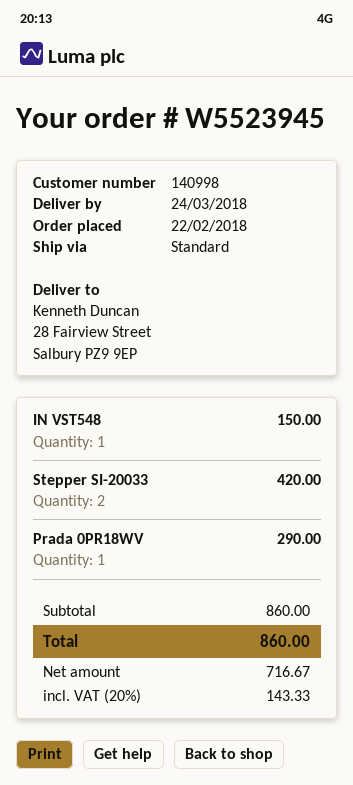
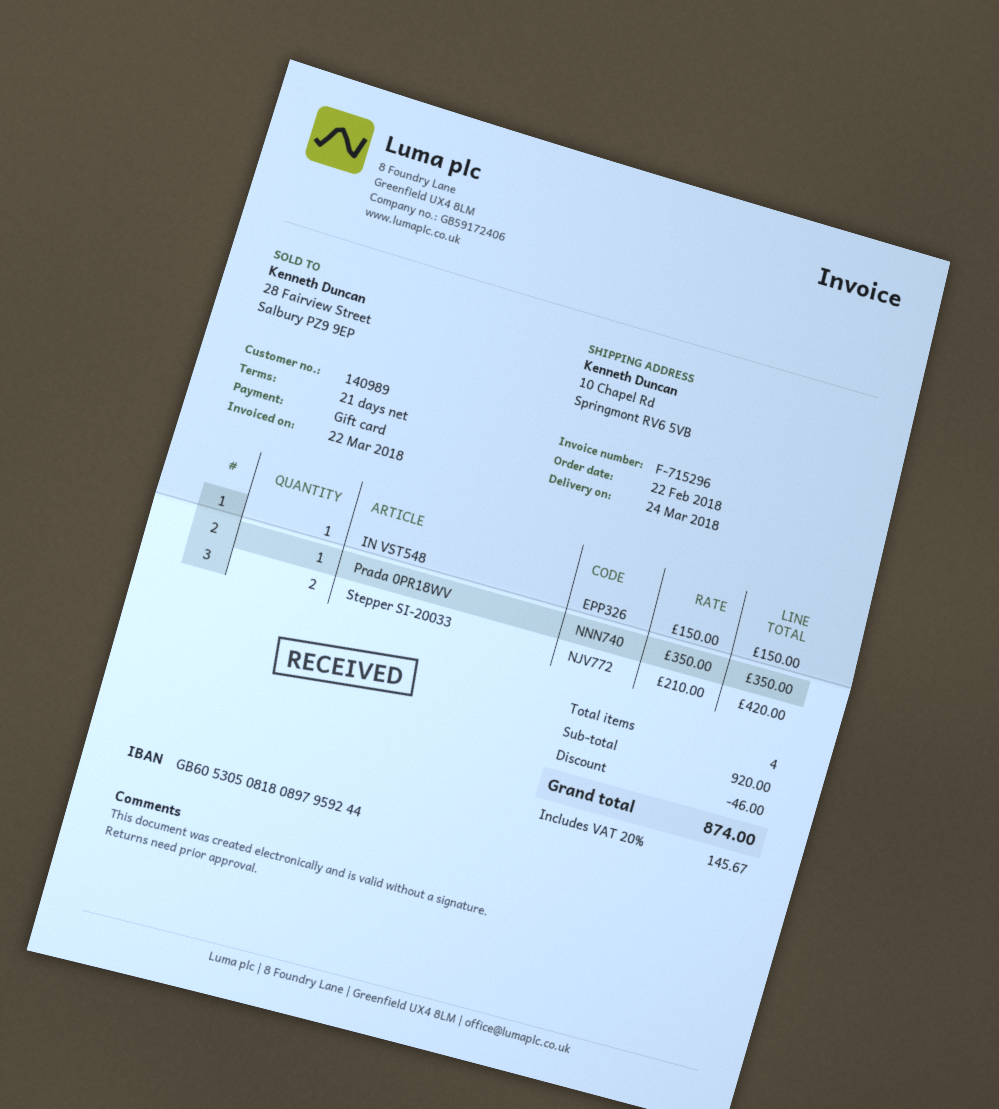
customer number: 140998 -> 140989
ship to: 28 Fairview Street, Salbury PZ9 9EP -> 10 Chapel Rd, Springmont RV6 5VB
Prada 0PR18WV: 1 for 290.00 -> 1 for 350.00
subtotal: 860.00 -> 920.00
discount: none -> 46.00
tax: 20% = 143.33 -> 20% = 145.67
total: 860.00 -> 874.00

